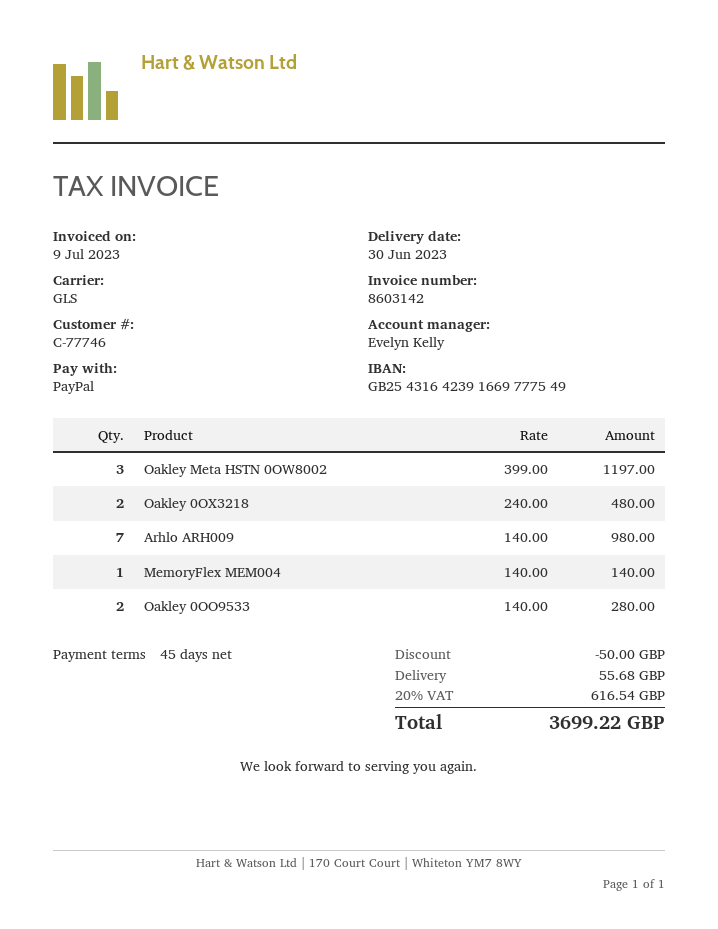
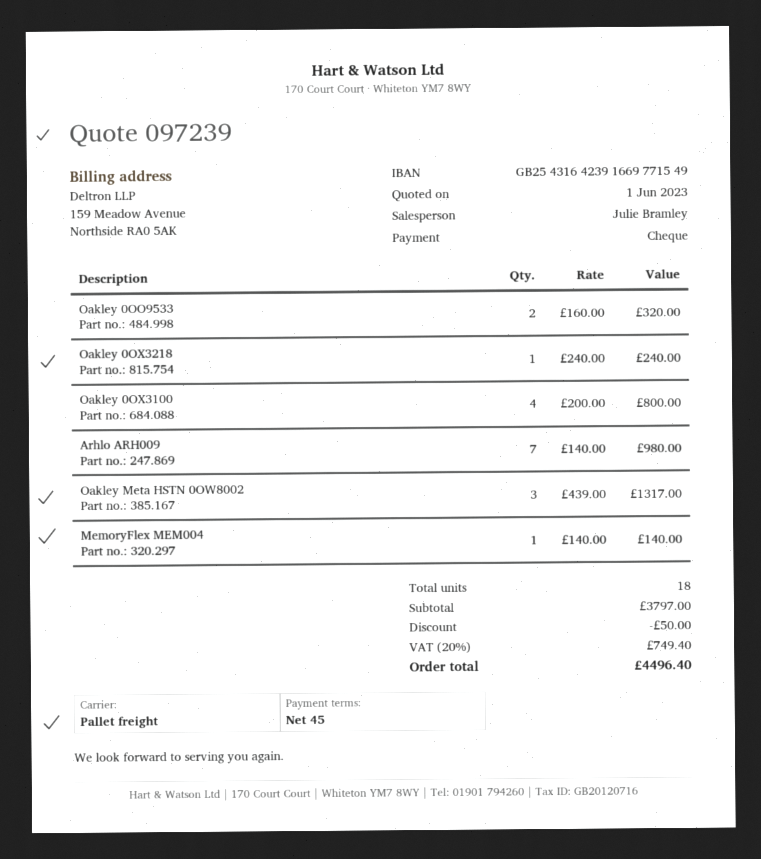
sales rep: Evelyn Kelly -> Julie Bramley
payment method: PayPal -> cheque
bank account: GB25431642391669777549 -> GB25431642391669771549
shipping method: GLS -> pallet freight
Oakley Meta HSTN 0OW8002: 3 x 399.00 = 1197.00 -> 3 x 439.00 = 1317.00
Oakley 0OX3218: 2 x 240.00 = 480.00 -> 1 x 240.00 = 240.00
Oakley 0OO9533: 2 x 140.00 = 280.00 -> 2 x 160.00 = 320.00
Oakley 0OX3100: none -> 4 x 200.00 = 800.00
shipping: 55.68 -> none
tax: 20% = 616.54 -> 20% = 749.40
total: 3699.22 -> 4496.40

